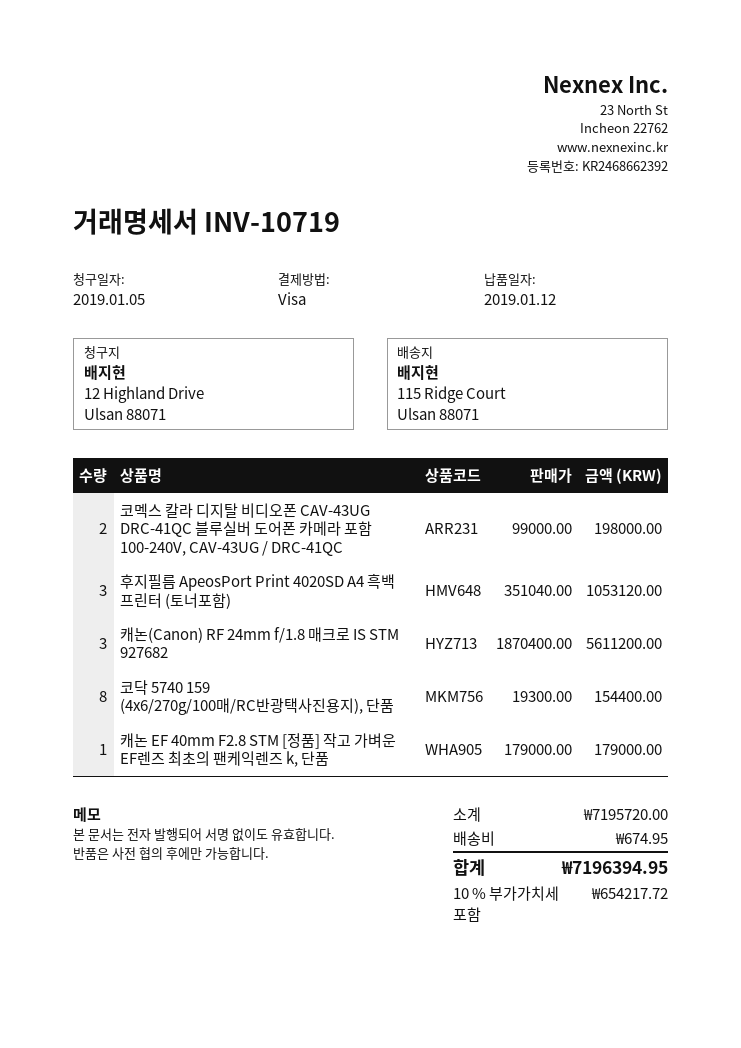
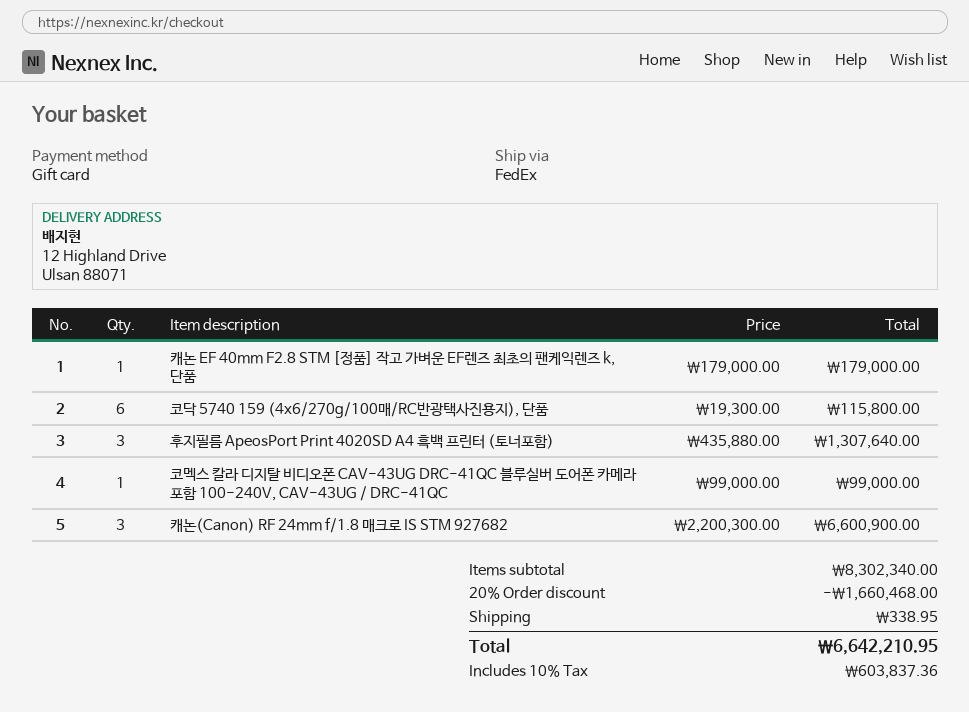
payment method: Visa -> gift card
ship to: 115 Ridge Court, Ulsan 88071 -> 12 Highland Drive, Ulsan 88071
코멕스 칼라 디지탈 비디오폰 CAV-43UG DRC-41QC 블루실버 도어폰 카메라 포함 100-240V, CAV-43UG / DRC-41QC: 2 x 99000.00 = 198000.00 -> 1 x 99000.00 = 99000.00
후지필름 ApeosPort Print 4020SD A4 흑백 프린터 (토너포함): 3 x 351040.00 = 1053120.00 -> 3 x 435880.00 = 1307640.00
캐논(Canon) RF 24mm f/1.8 매크로 IS STM 927682: 3 x 1870400.00 = 5611200.00 -> 3 x 2200300.00 = 6600900.00
코닥 5740 159 (4x6/270g/100매/RC반광택사진용지), 단품: 8 x 19300.00 = 154400.00 -> 6 x 19300.00 = 115800.00
subtotal: 7195720.00 -> 8302340.00
discount: none -> 20% = 1660468.00
shipping: 674.95 -> 338.95
tax: 10% = 654217.72 -> 10% = 603837.36
total: 7196394.95 -> 6642210.95

